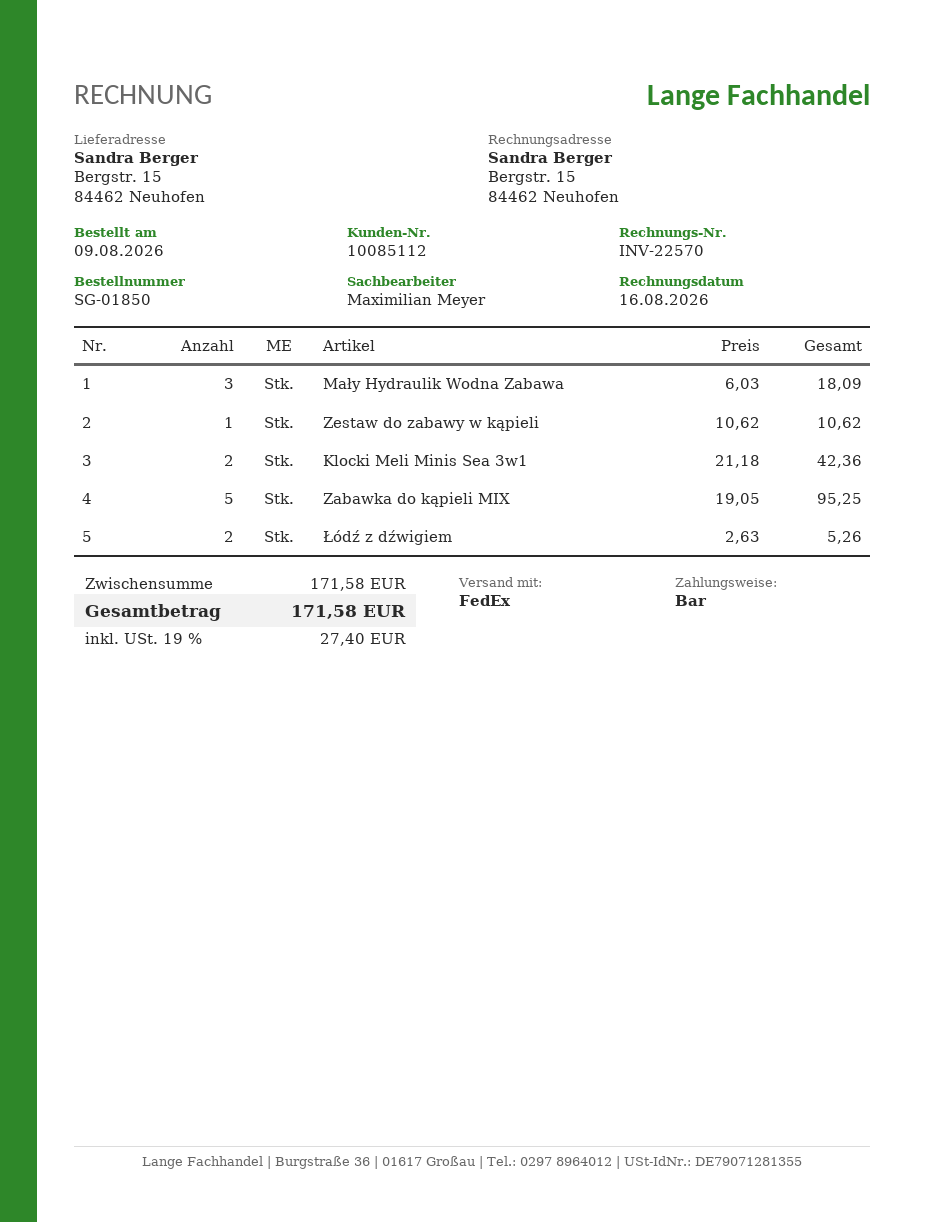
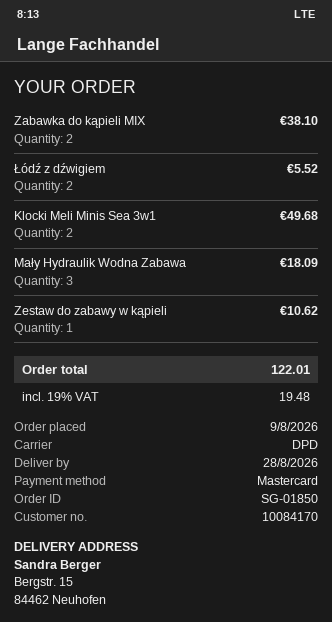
customer number: 10085112 -> 10084170
payment method: cash -> Mastercard
shipping method: FedEx -> DPD
Klocki Meli Minis Sea 3w1: 2 for 42.36 -> 2 for 49.68
Zabawka do kąpieli MIX: 5 for 95.25 -> 2 for 38.10
Łódź z dźwigiem: 2 for 5.26 -> 2 for 5.52
tax: 19% = 27.40 -> 19% = 19.48
total: 171.58 -> 122.01

